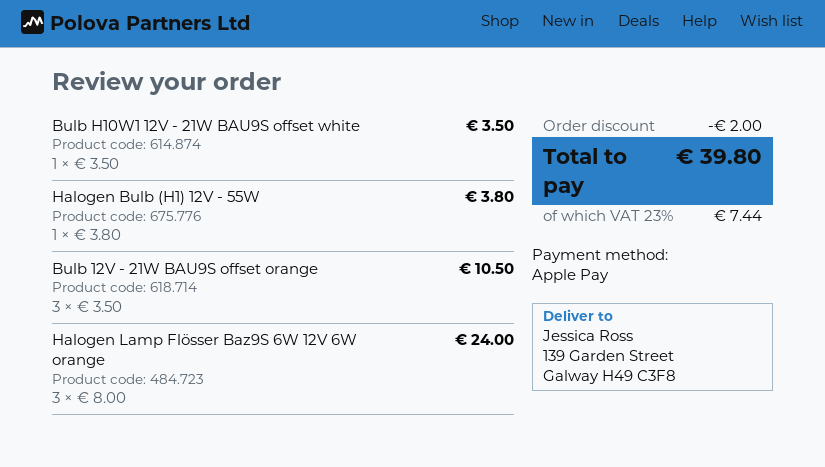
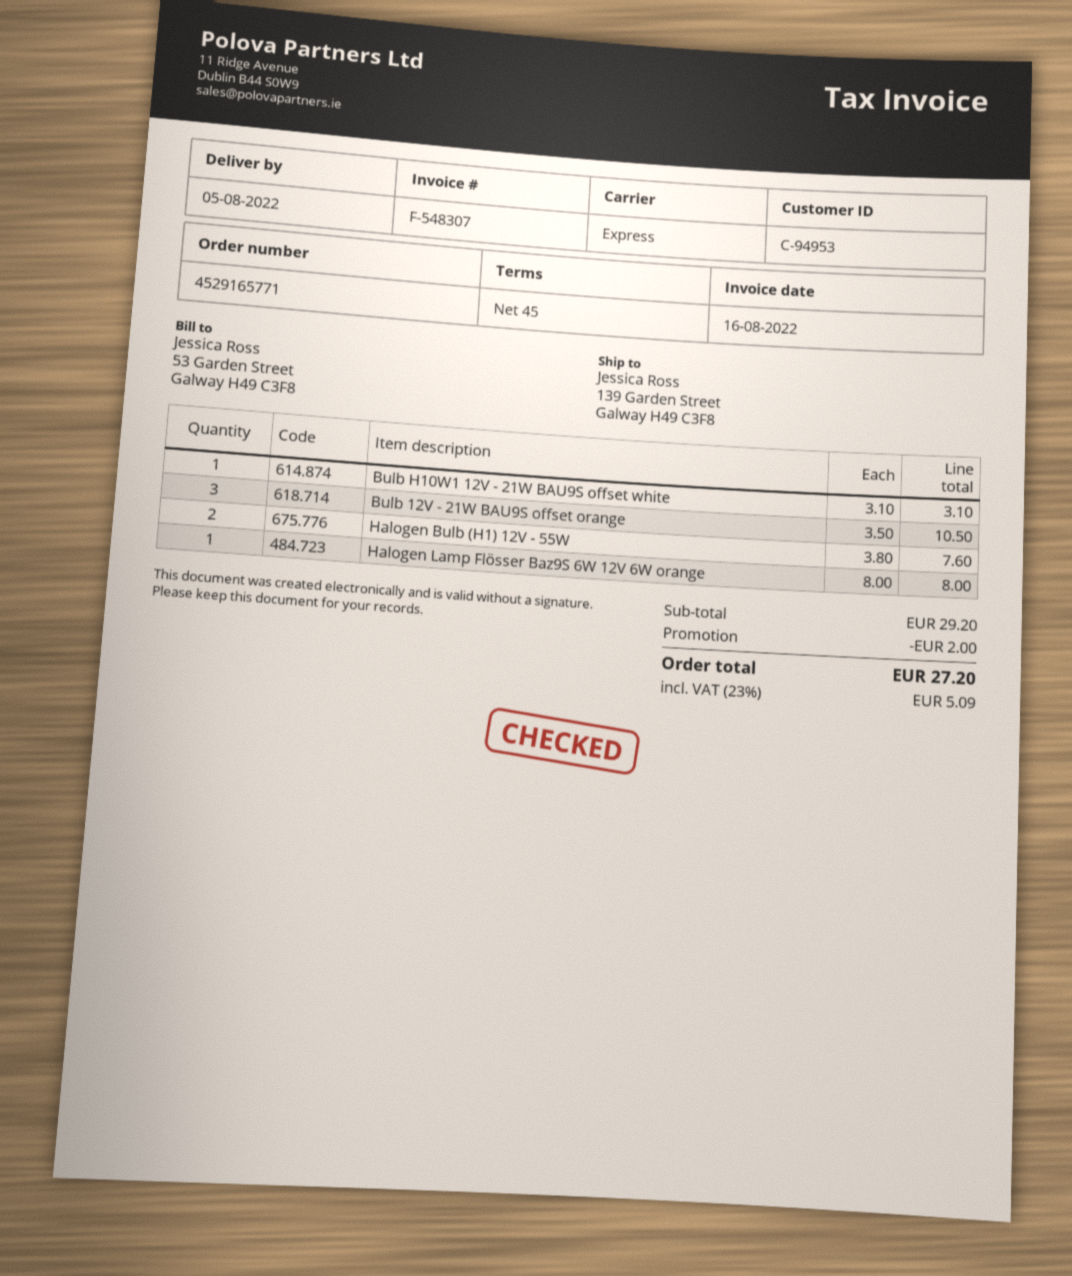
Bulb H10W1 12V - 21W BAU9S offset white: 1 x 3.50 = 3.50 -> 1 x 3.10 = 3.10
Halogen Bulb (H1) 12V - 55W: 1 x 3.80 = 3.80 -> 2 x 3.80 = 7.60
Halogen Lamp Flösser Baz9S 6W 12V 6W orange: 3 x 8.00 = 24.00 -> 1 x 8.00 = 8.00
tax: 23% = 7.44 -> 23% = 5.09
total: 39.80 -> 27.20

